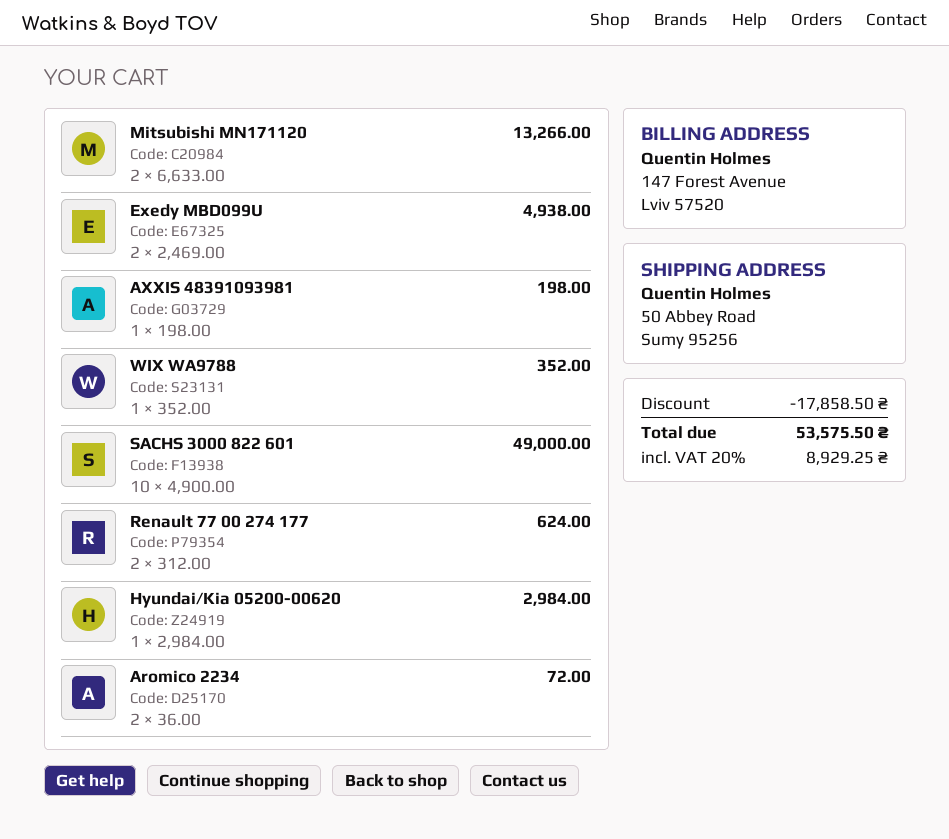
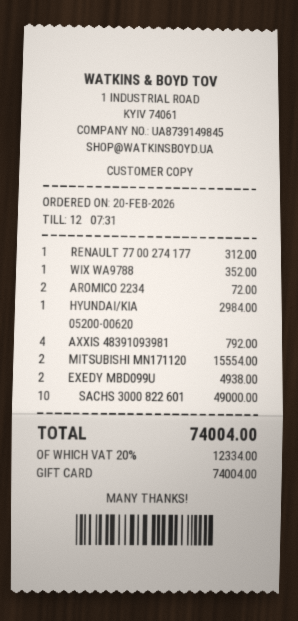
Mitsubishi MN171120: 2 for 13266.00 -> 2 for 15554.00
AXXIS 48391093981: 1 for 198.00 -> 4 for 792.00
Renault 77 00 274 177: 2 for 624.00 -> 1 for 312.00
discount: 17858.50 -> none
tax: 20% = 8929.25 -> 20% = 12334.00
total: 53575.50 -> 74004.00

